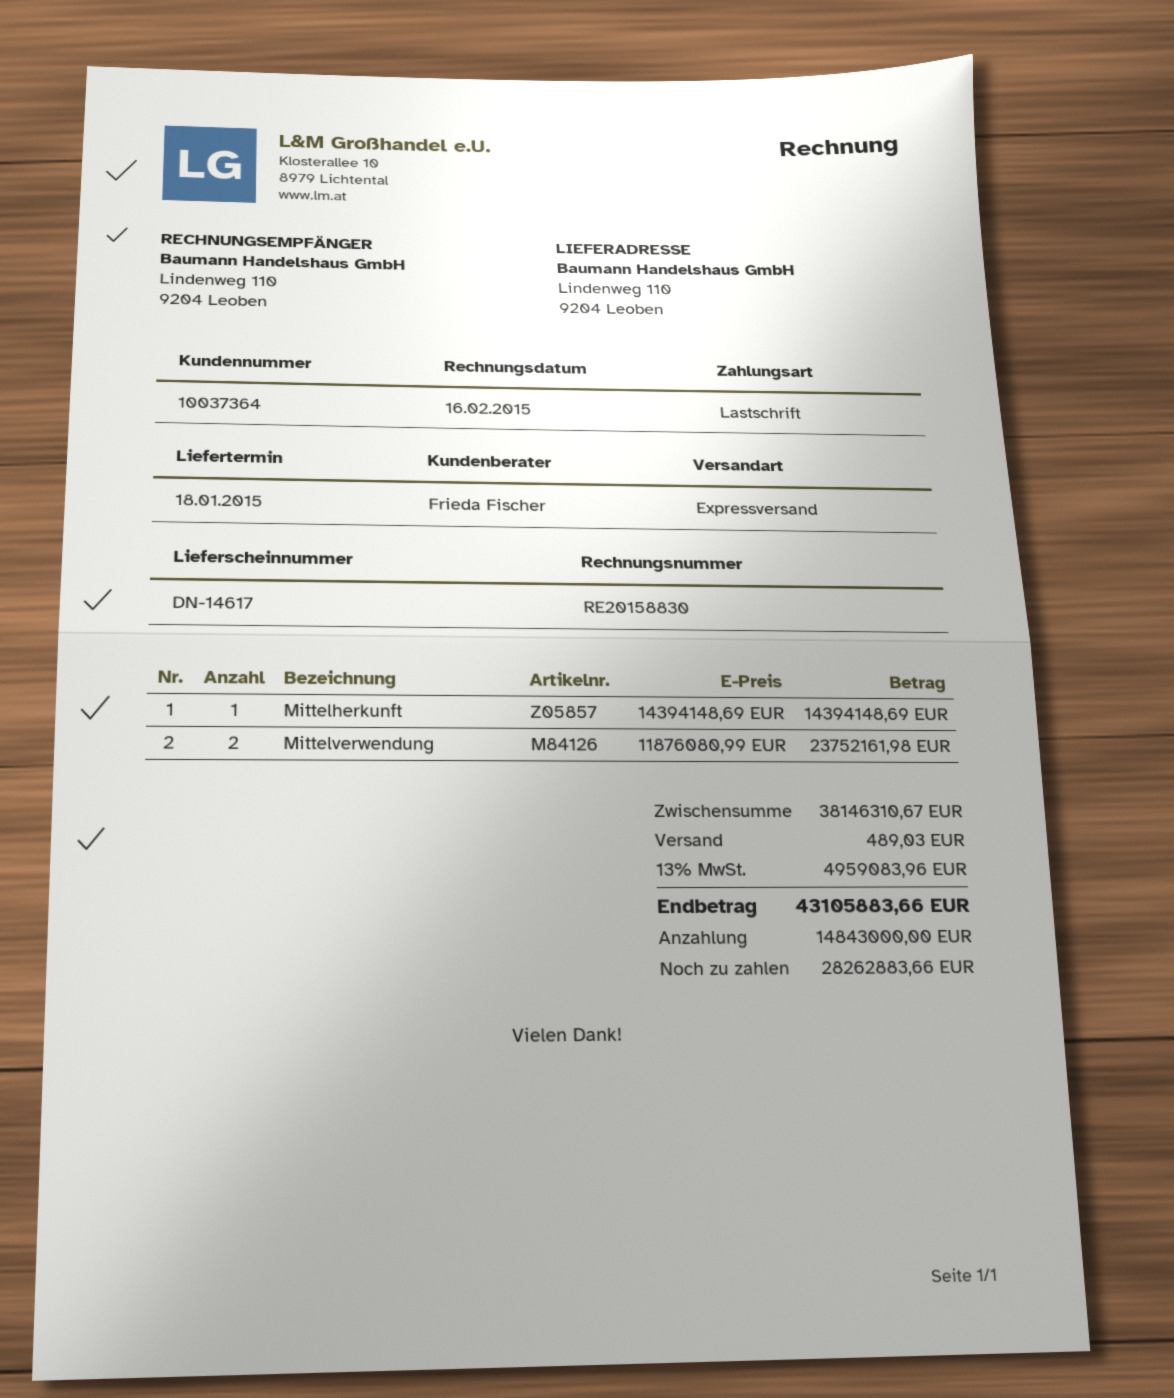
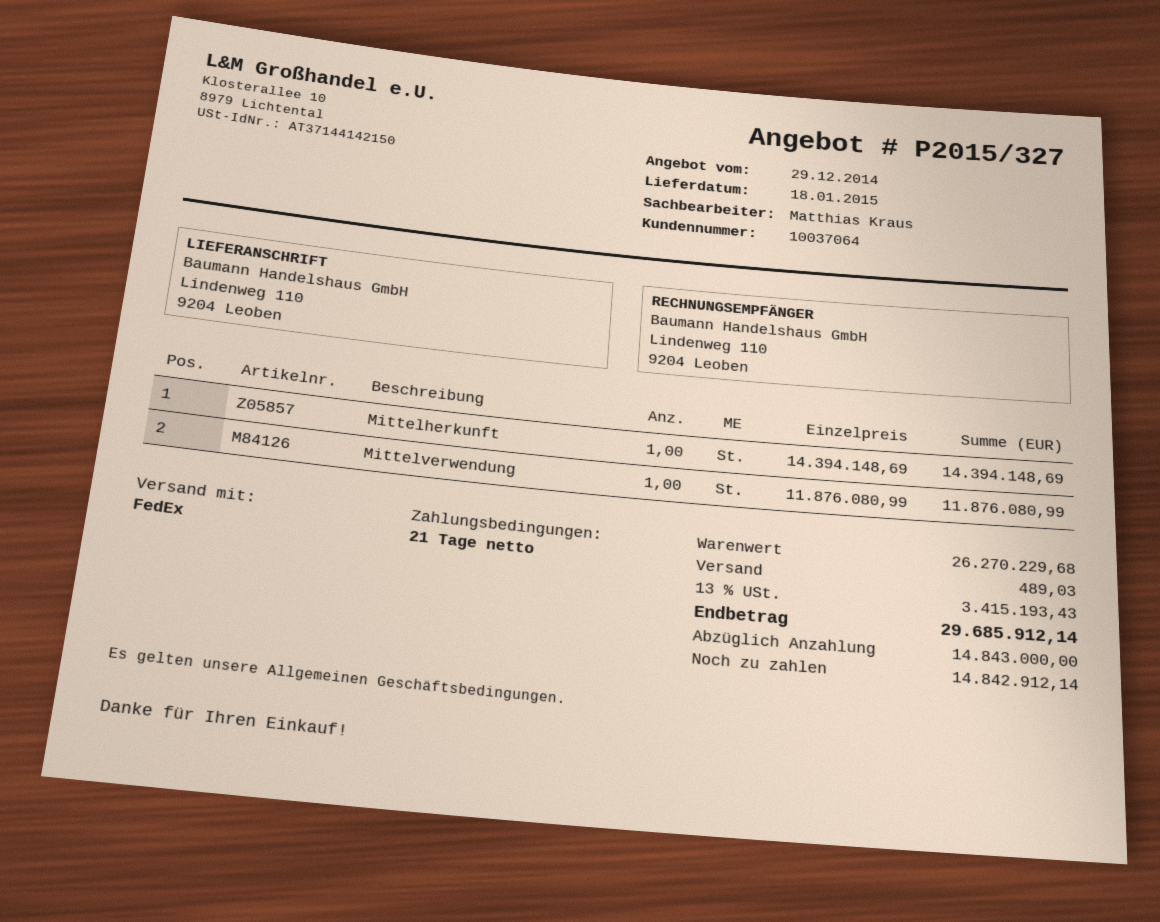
customer number: 10037364 -> 10037064
sales rep: Frieda Fischer -> Matthias Kraus
shipping method: express -> FedEx
Mittelverwendung: 2 x 11876080.99 = 23752161.98 -> 1 x 11876080.99 = 11876080.99
subtotal: 38146310.67 -> 26270229.68
tax: 13% = 4959083.96 -> 13% = 3415193.43
total: 43105883.66 -> 29685912.14
balance: 28262883.66 -> 14842912.14

